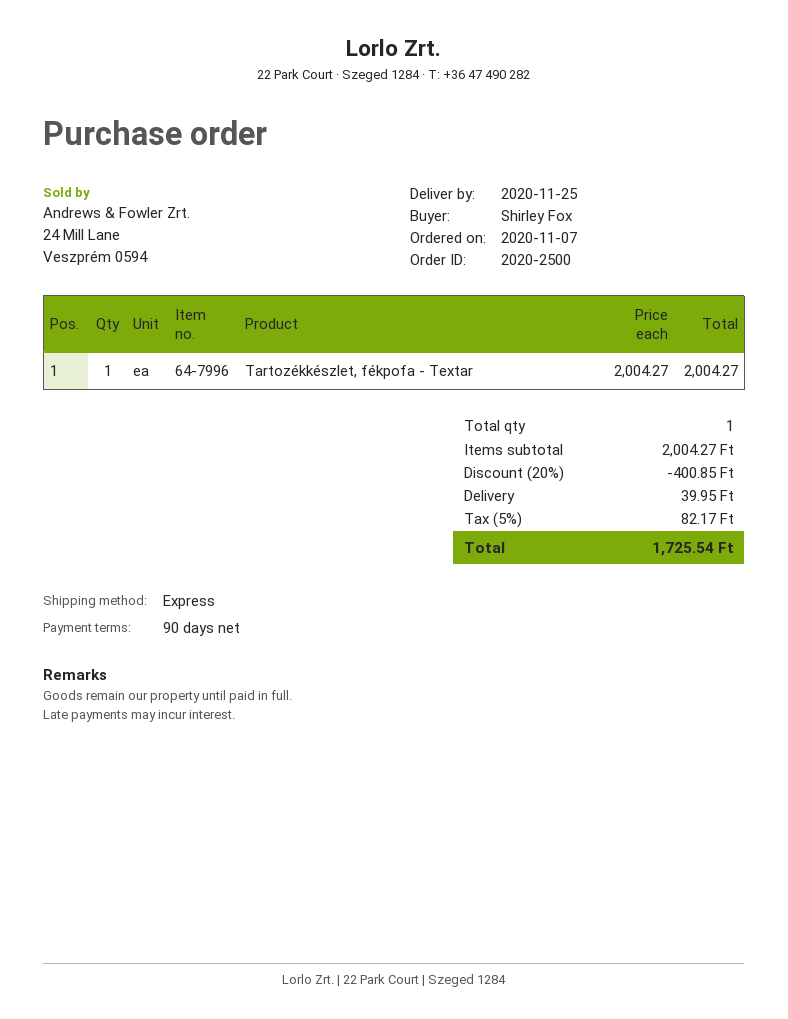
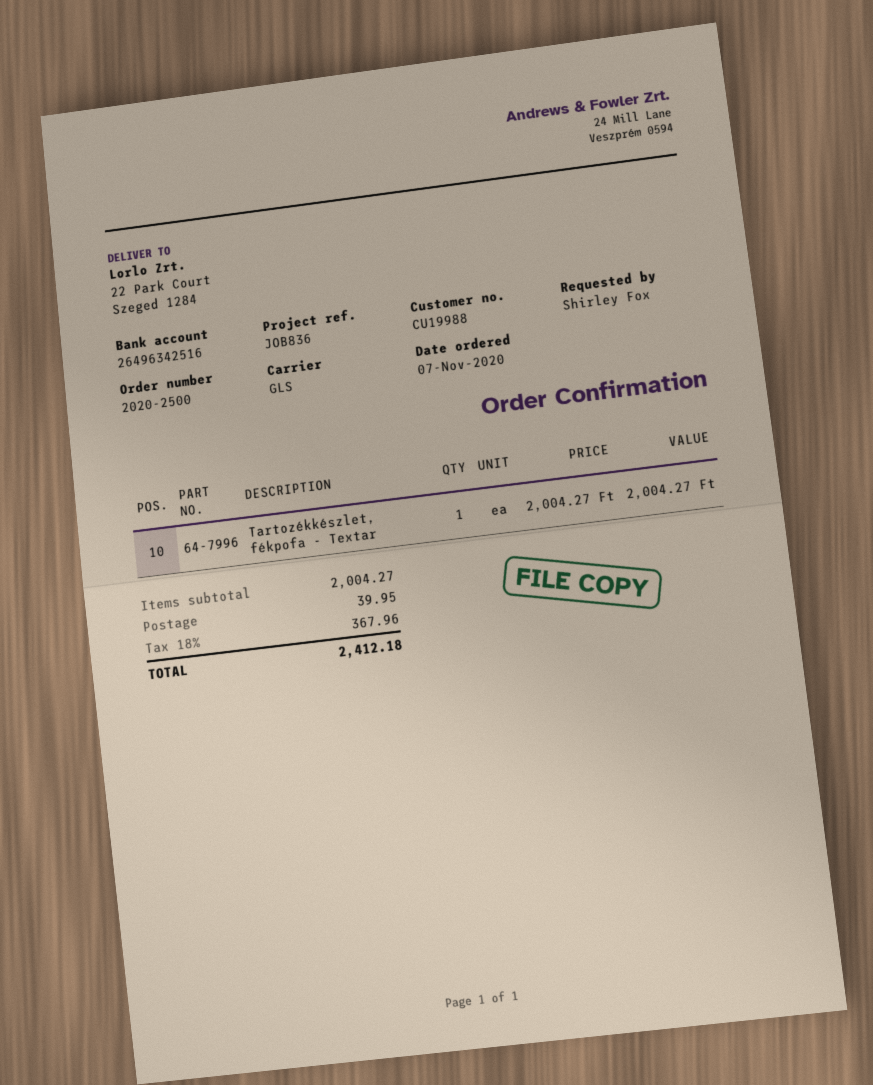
shipping method: express -> GLS
discount: 20% = 400.85 -> none
tax: 5% = 82.17 -> 18% = 367.96
total: 1725.54 -> 2412.18

